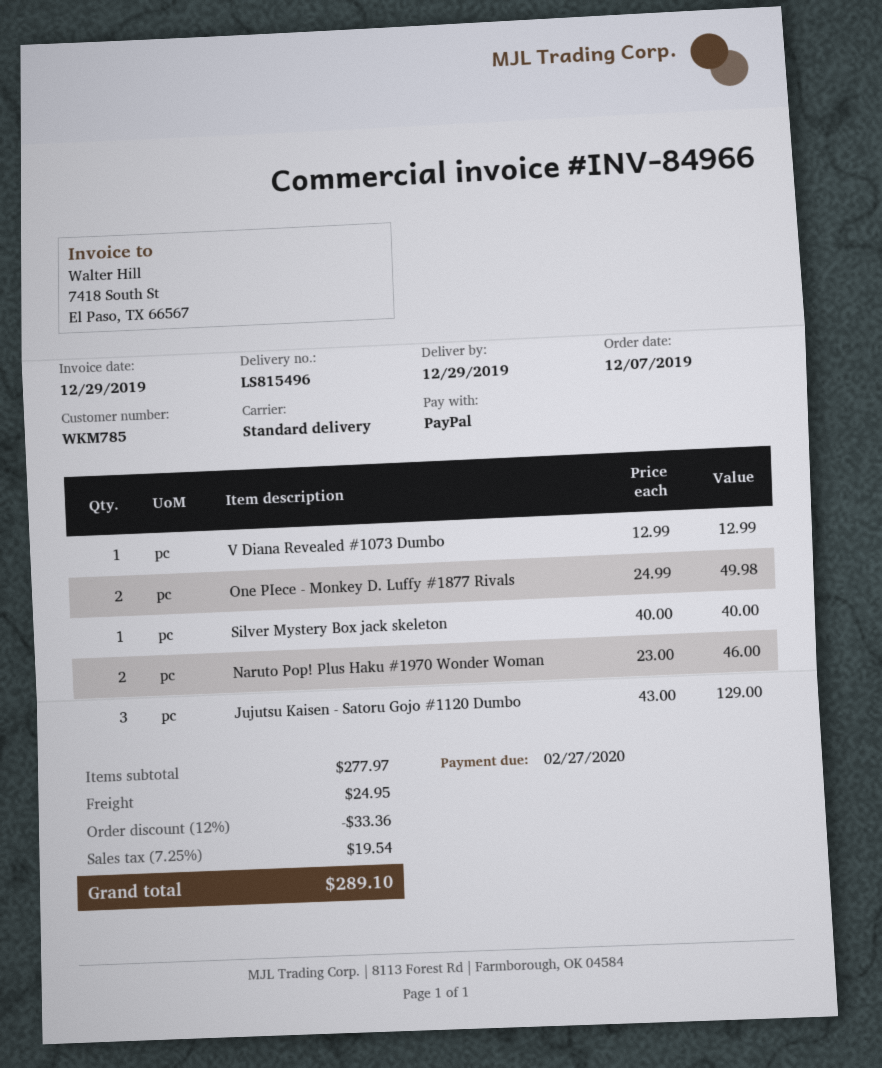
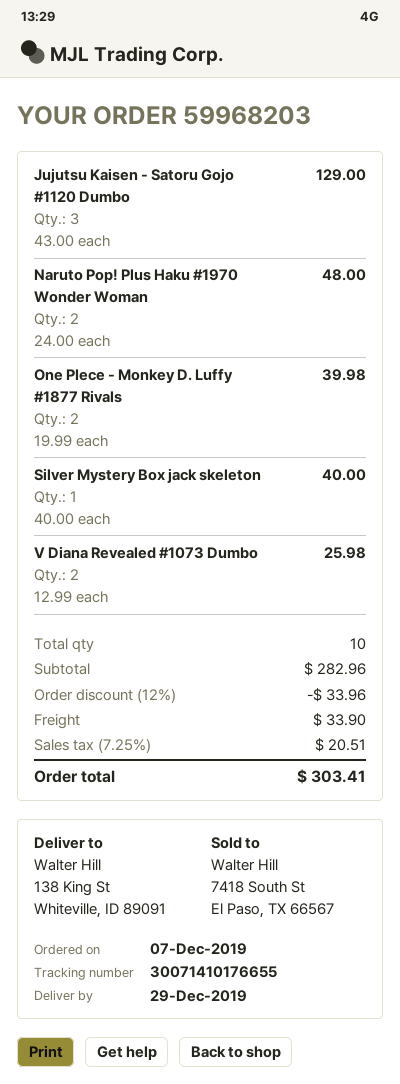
V Diana Revealed #1073 Dumbo: 1 x 12.99 = 12.99 -> 2 x 12.99 = 25.98
One PIece - Monkey D. Luffy #1877 Rivals: 2 x 24.99 = 49.98 -> 2 x 19.99 = 39.98
Naruto Pop! Plus Haku #1970 Wonder Woman: 2 x 23.00 = 46.00 -> 2 x 24.00 = 48.00
subtotal: 277.97 -> 282.96
discount: 12% = 33.36 -> 12% = 33.96
shipping: 24.95 -> 33.90
tax: 7.25% = 19.54 -> 7.25% = 20.51
total: 289.10 -> 303.41

